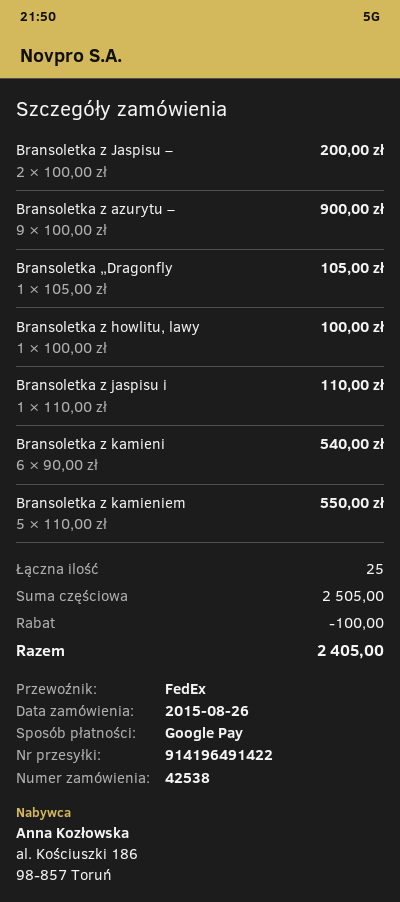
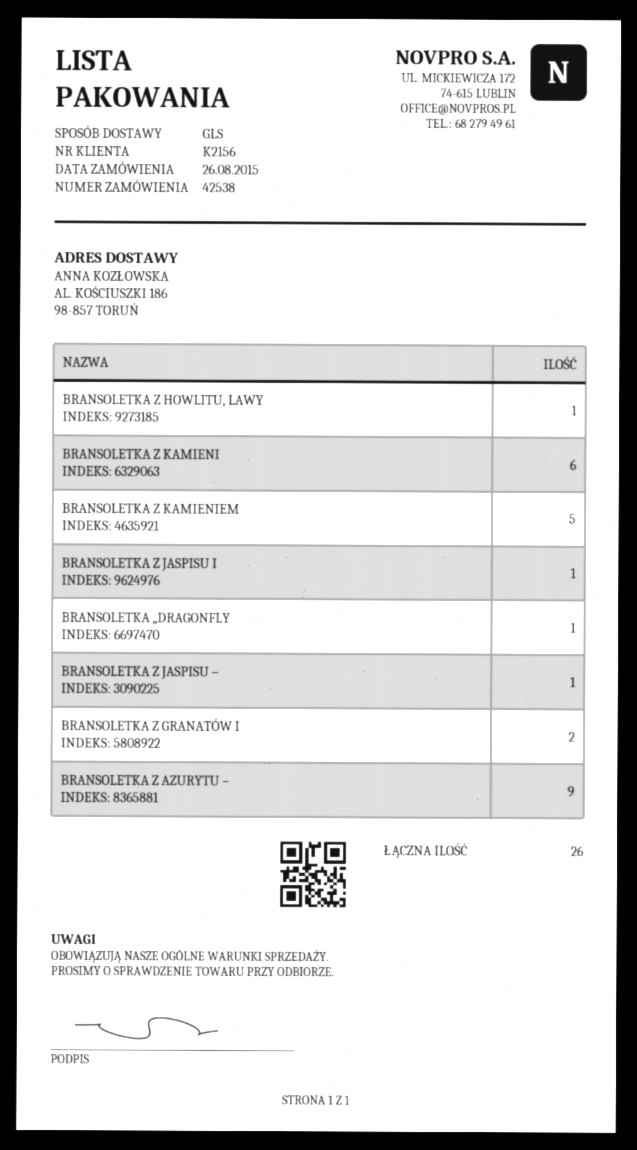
shipping method: FedEx -> GLS
Bransoletka z Jaspisu –: 2 -> 1
BRANSOLETKA Z GRANATÓW I: none -> 2
total quantity: 25 -> 26

